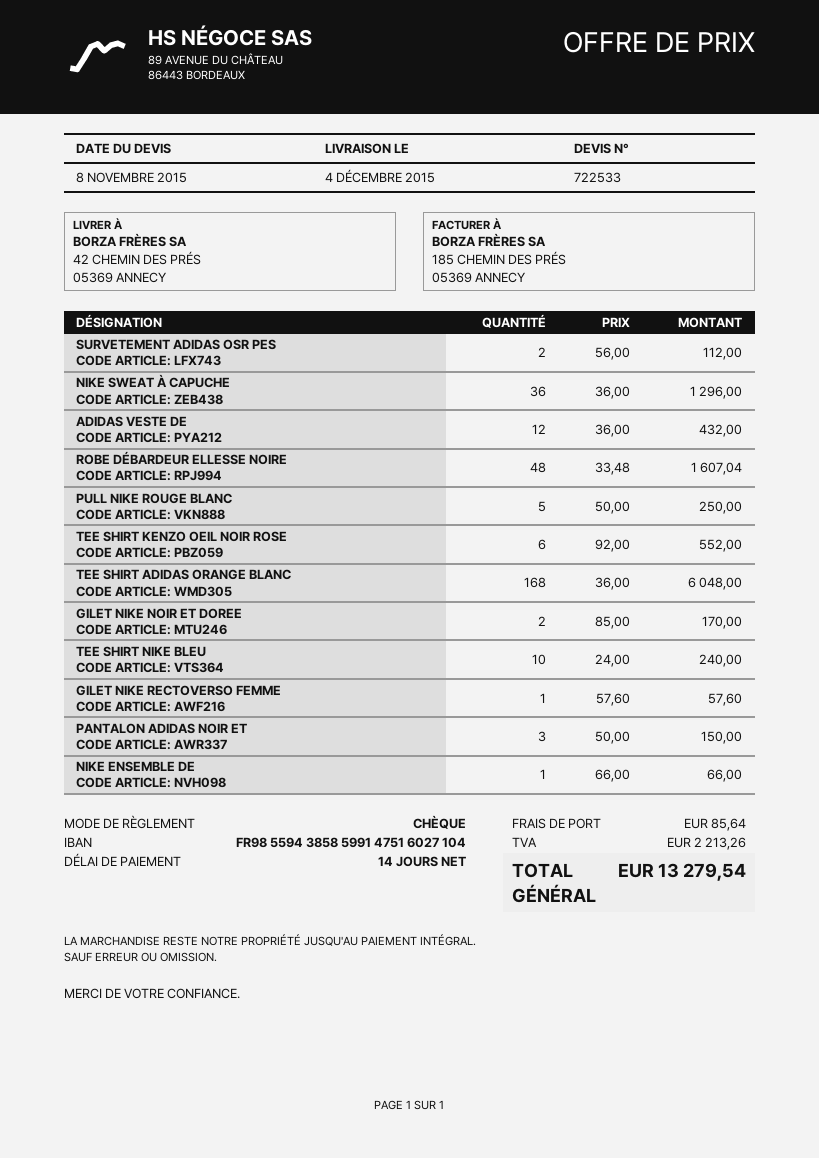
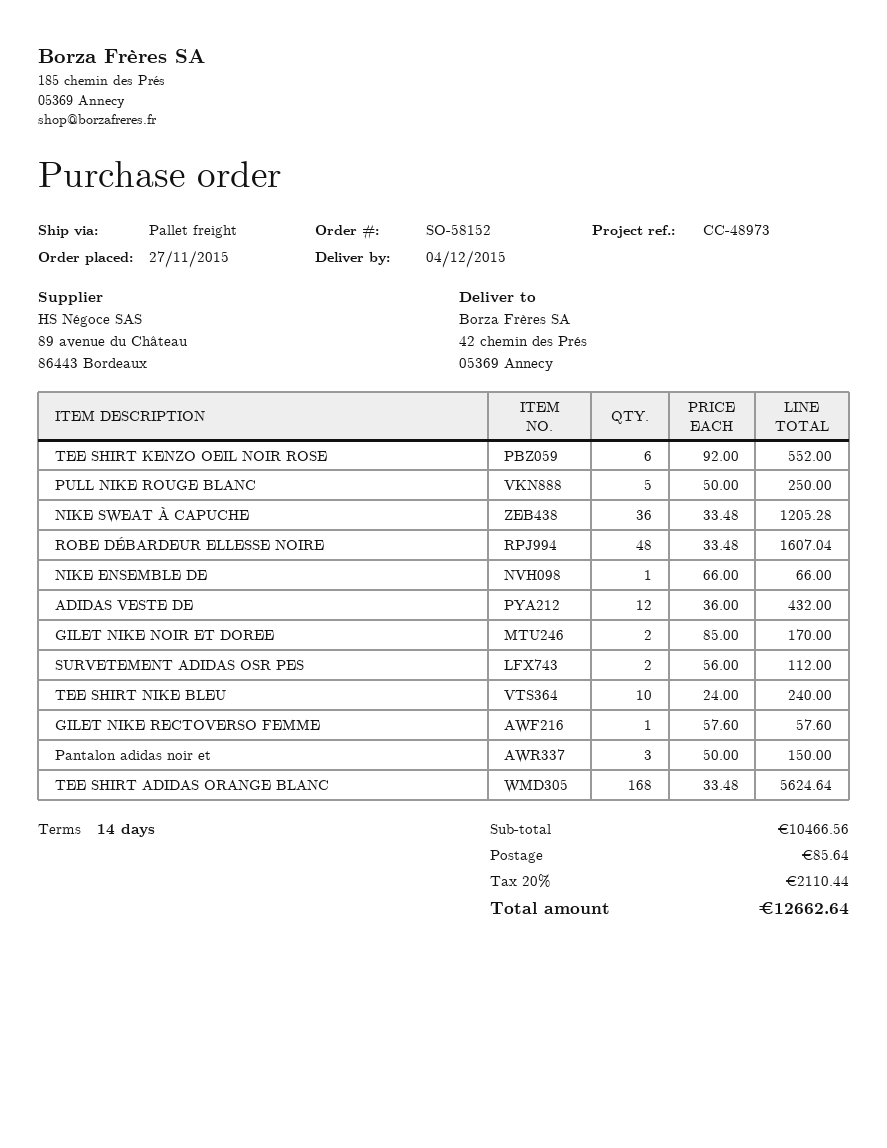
NIKE SWEAT À CAPUCHE: 36 x 36.00 = 1296.00 -> 36 x 33.48 = 1205.28
TEE SHIRT ADIDAS ORANGE BLANC: 168 x 36.00 = 6048.00 -> 168 x 33.48 = 5624.64
tax: 2213.26 -> 2110.44
total: 13279.54 -> 12662.64

